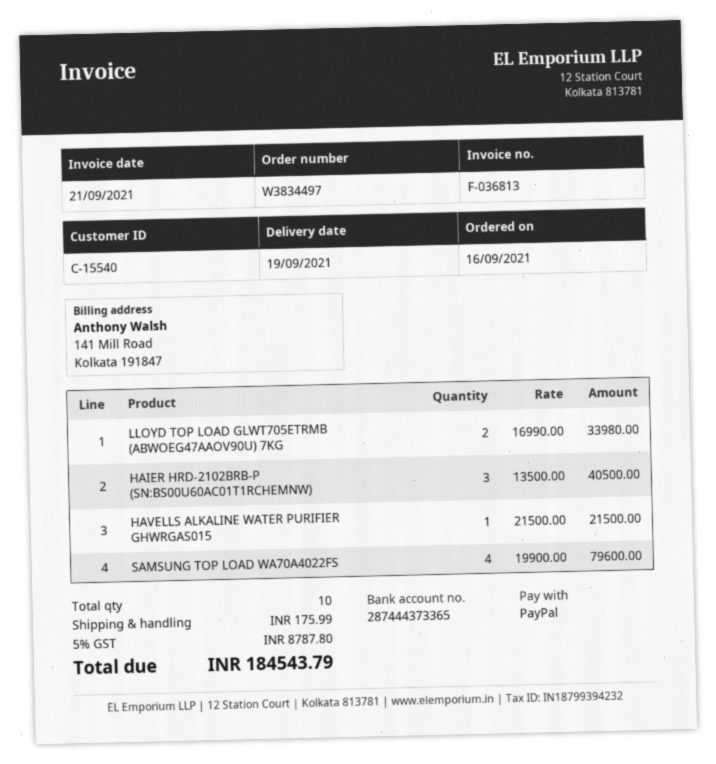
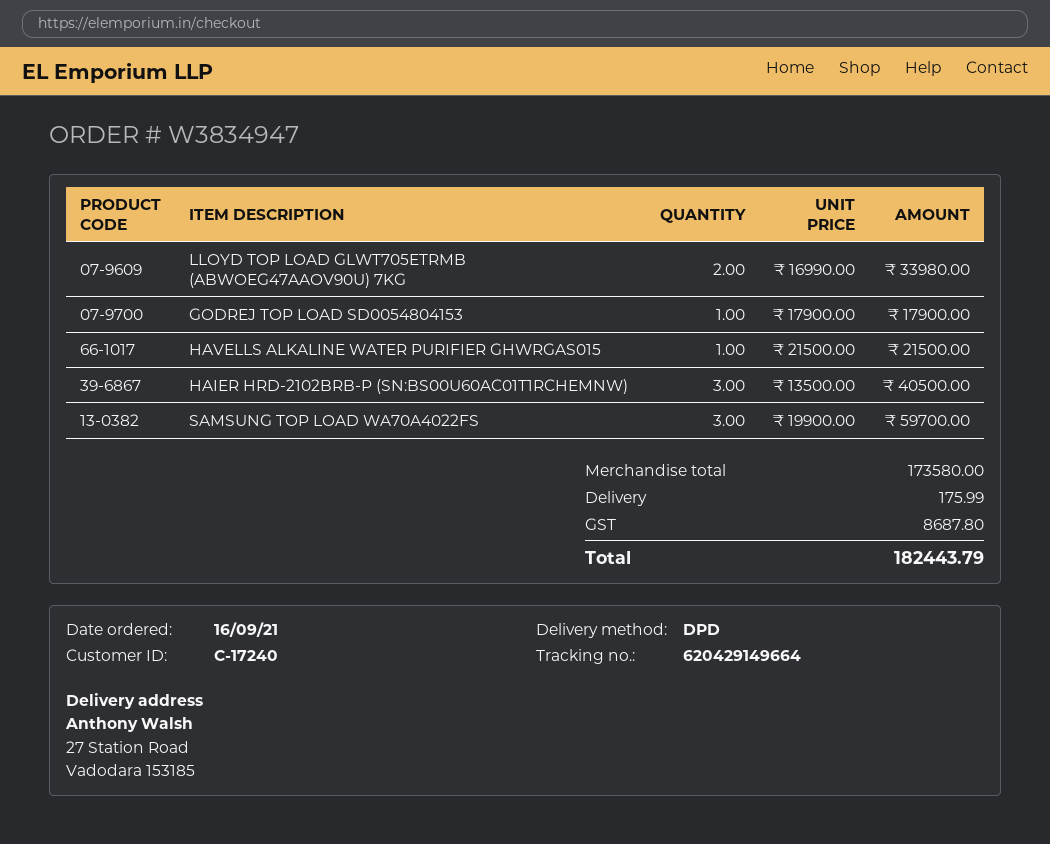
order number: W3834497 -> W3834947
customer number: C-15540 -> C-17240
SAMSUNG TOP LOAD WA70A4022FS: 4 x 19900.00 = 79600.00 -> 3 x 19900.00 = 59700.00
GODREJ TOP LOAD SD0054804153: none -> 1 x 17900.00 = 17900.00
tax: 8787.80 -> 8687.80
total: 184543.79 -> 182443.79

